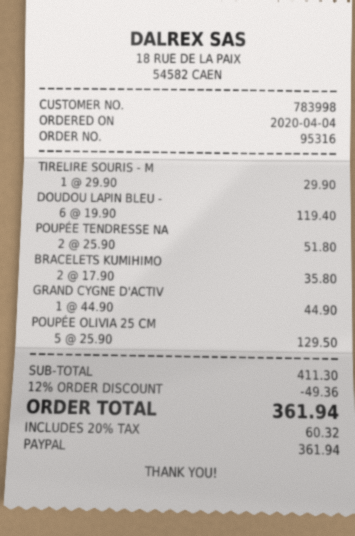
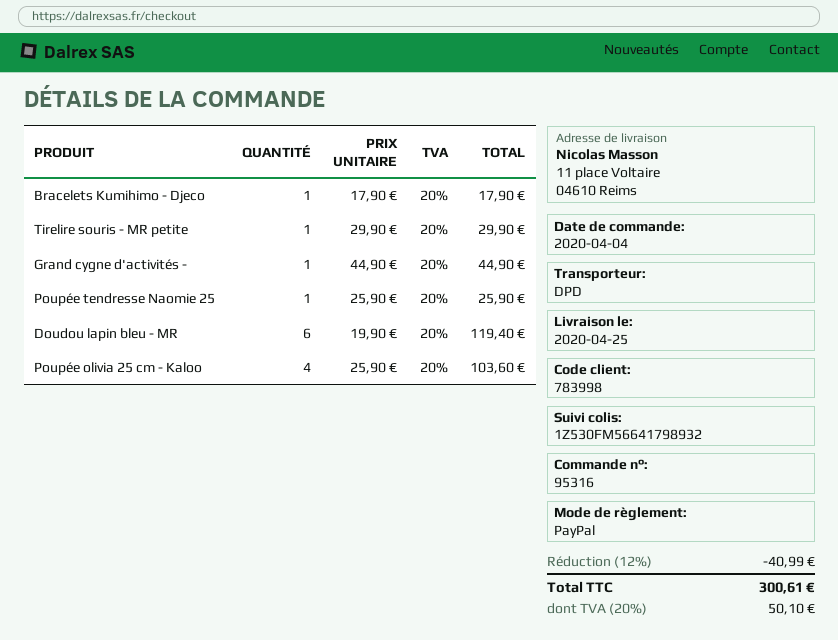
POUPÉE TENDRESSE NA: 2 x 25.90 = 51.80 -> 1 x 25.90 = 25.90
BRACELETS KUMIHIMO: 2 x 17.90 = 35.80 -> 1 x 17.90 = 17.90
POUPÉE OLIVIA 25 CM: 5 x 25.90 = 129.50 -> 4 x 25.90 = 103.60
discount: 12% = 49.36 -> 12% = 40.99
tax: 20% = 60.32 -> 20% = 50.10
total: 361.94 -> 300.61

